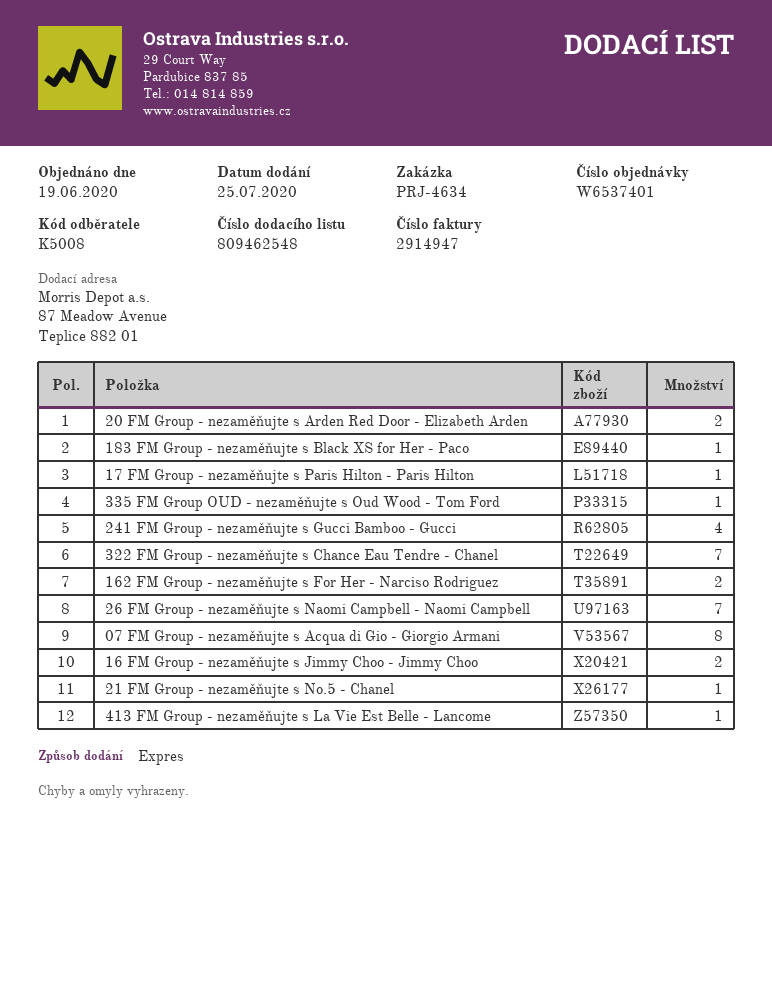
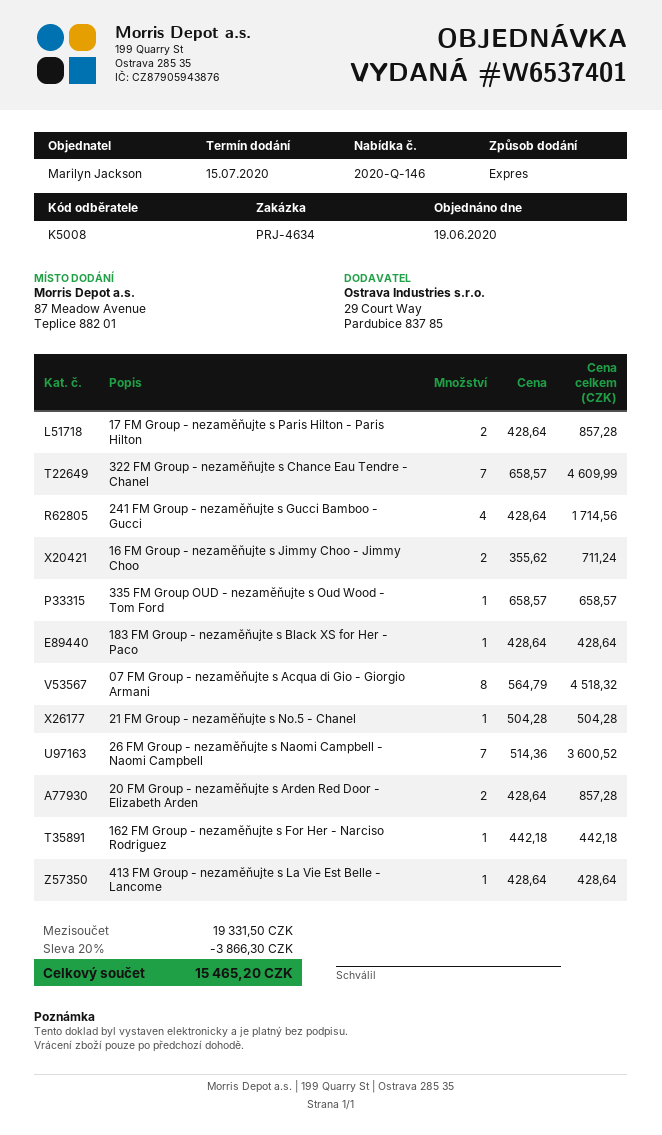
delivery date: 2020-07-25 -> 2020-07-15
17 FM Group - nezaměňujte s Paris Hilton - Paris Hilton: 1 -> 2
162 FM Group - nezaměňujte s For Her - Narciso Rodriguez: 2 -> 1

